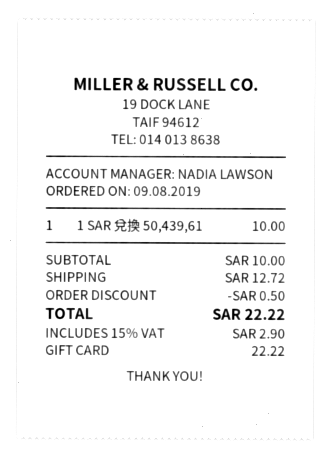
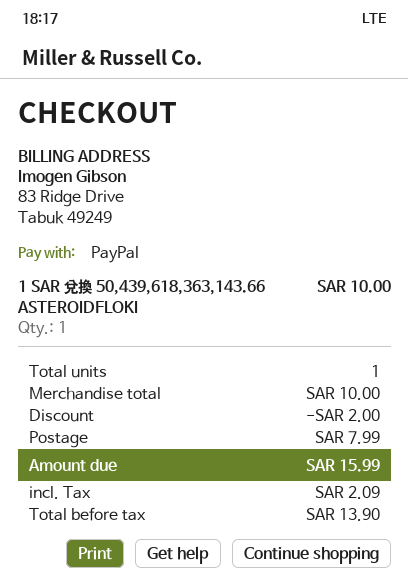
payment method: gift card -> PayPal
discount: 0.50 -> 2.00
shipping: 12.72 -> 7.99
tax: 2.90 -> 2.09
total: 22.22 -> 15.99

